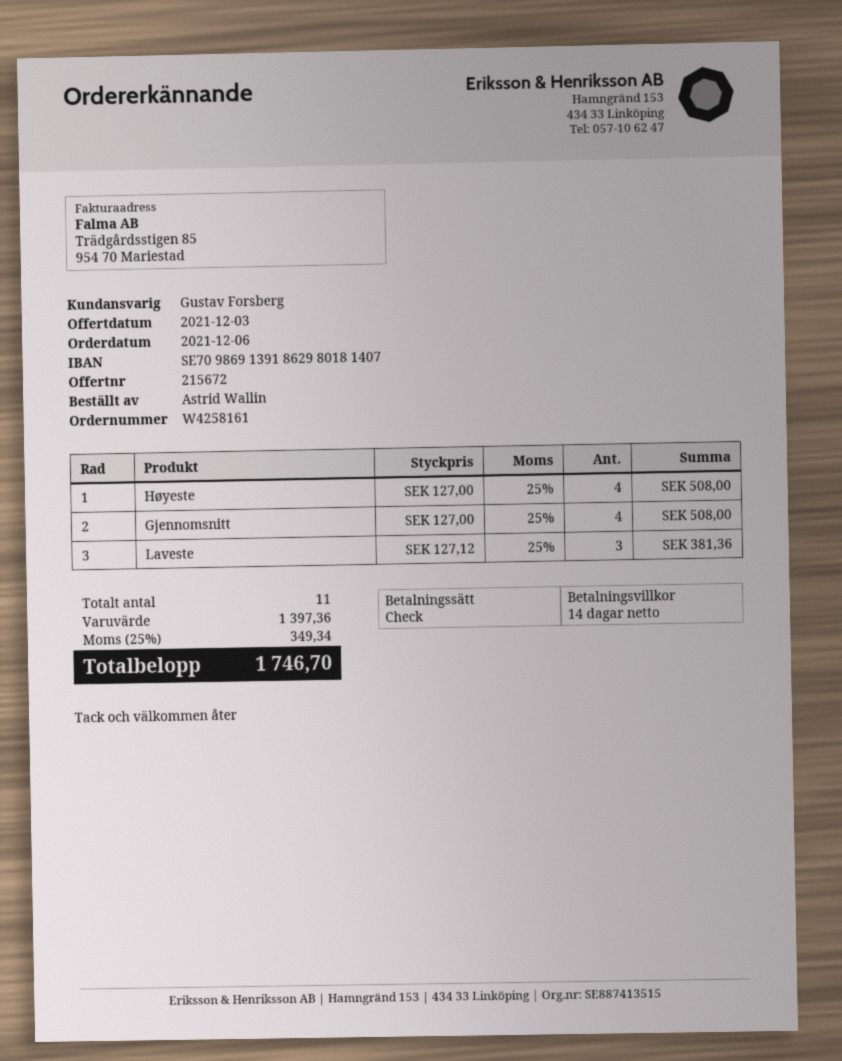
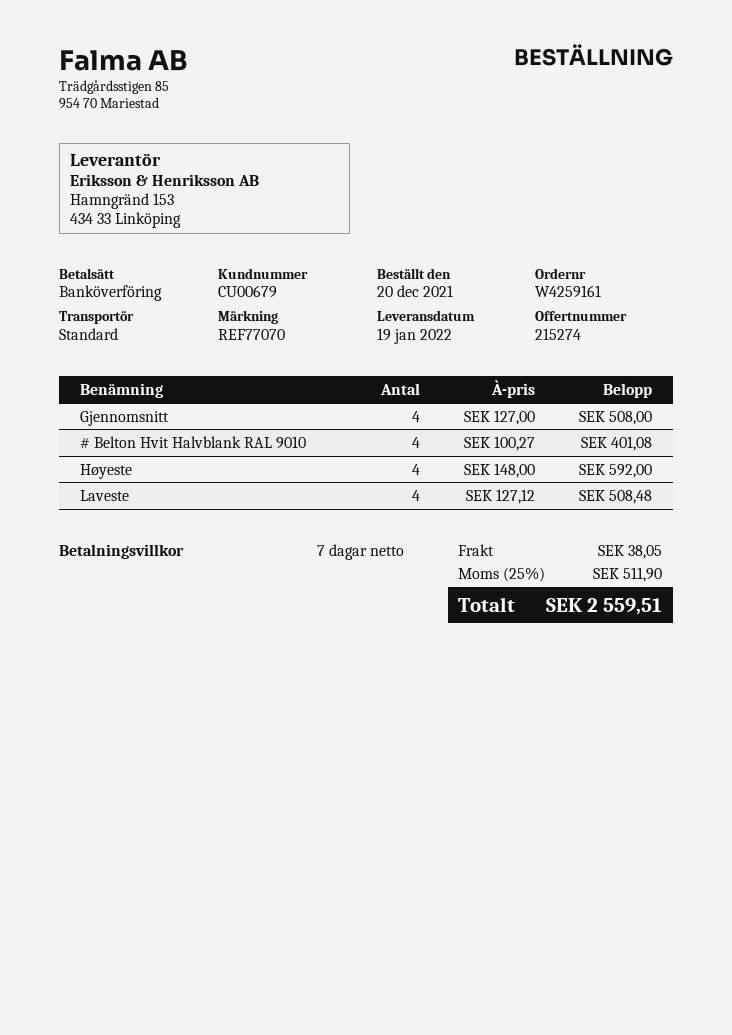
quote number: 215672 -> 215274
order number: W4258161 -> W4259161
order date: 2021-12-06 -> 2021-12-20
payment terms: 14 days -> 7 days
payment method: cheque -> bank transfer
Høyeste: 4 x 127.00 = 508.00 -> 4 x 148.00 = 592.00
Laveste: 3 x 127.12 = 381.36 -> 4 x 127.12 = 508.48
# Belton Hvit Halvblank RAL 9010: none -> 4 x 100.27 = 401.08
shipping: none -> 38.05
tax: 25% = 349.34 -> 25% = 511.90
total: 1746.70 -> 2559.51

